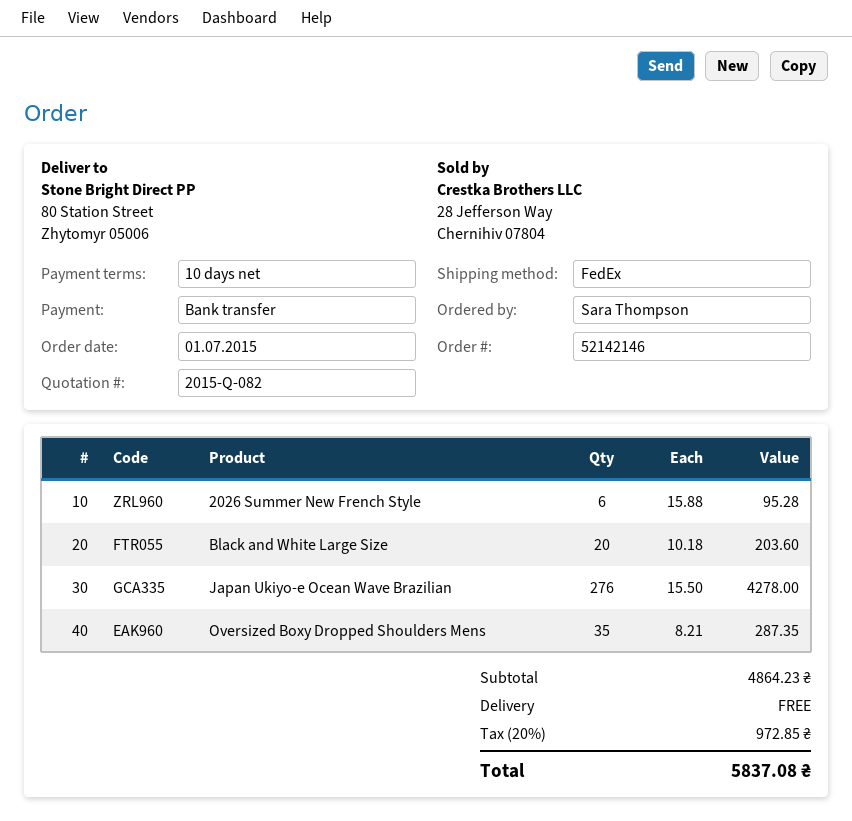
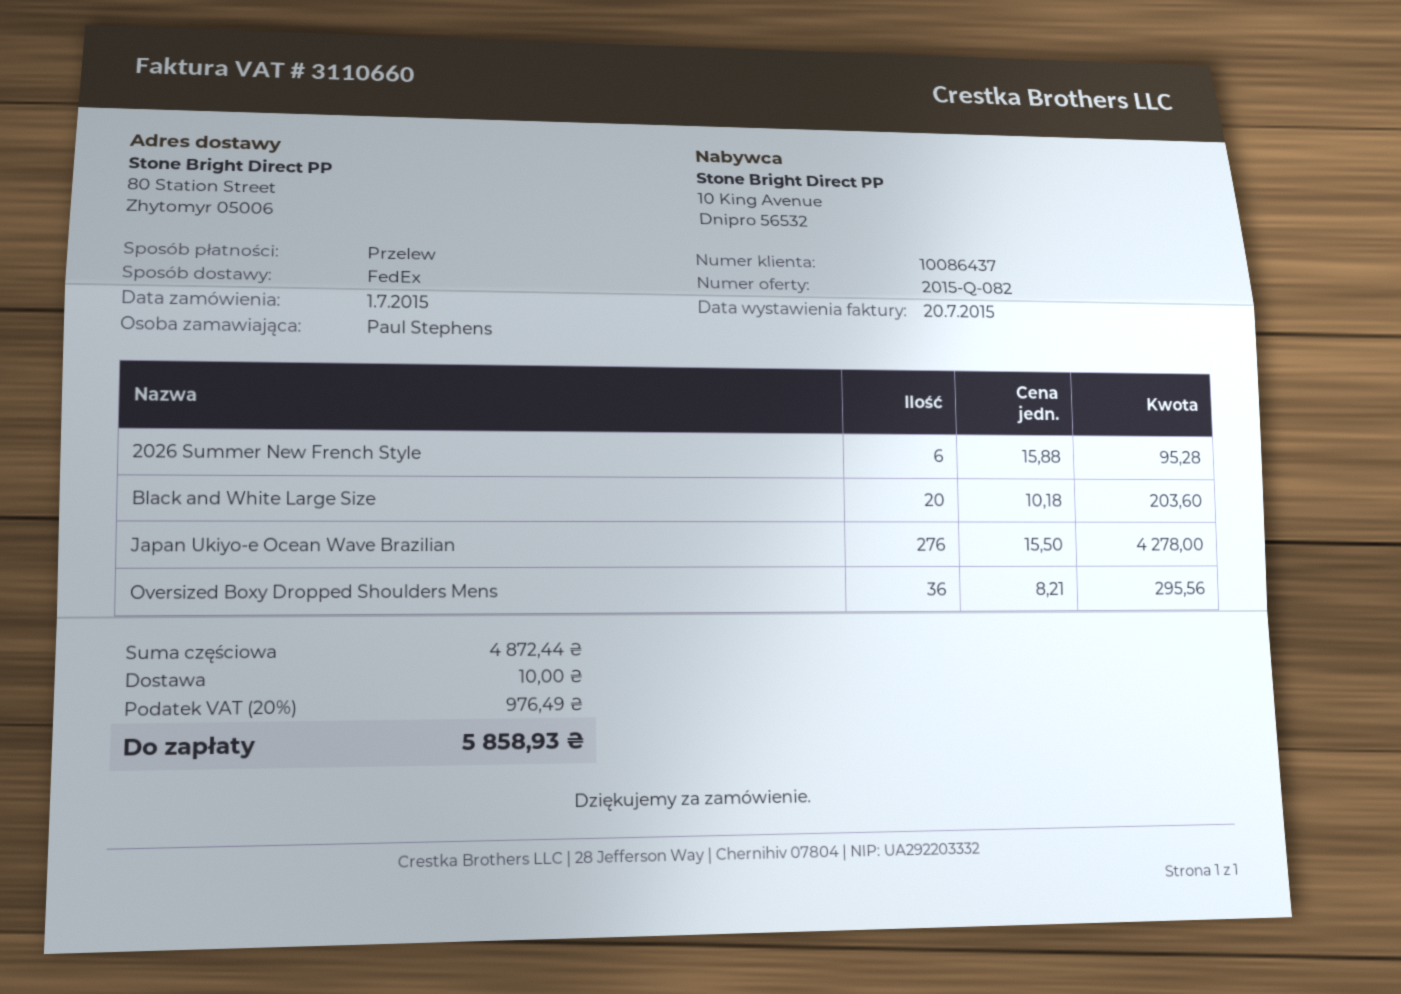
ordered by: Sara Thompson -> Paul Stephens
Oversized Boxy Dropped Shoulders Mens: 35 x 8.21 = 287.35 -> 36 x 8.21 = 295.56
subtotal: 4864.23 -> 4872.44
shipping: 0.00 -> 10.00
tax: 20% = 972.85 -> 20% = 976.49
total: 5837.08 -> 5858.93

